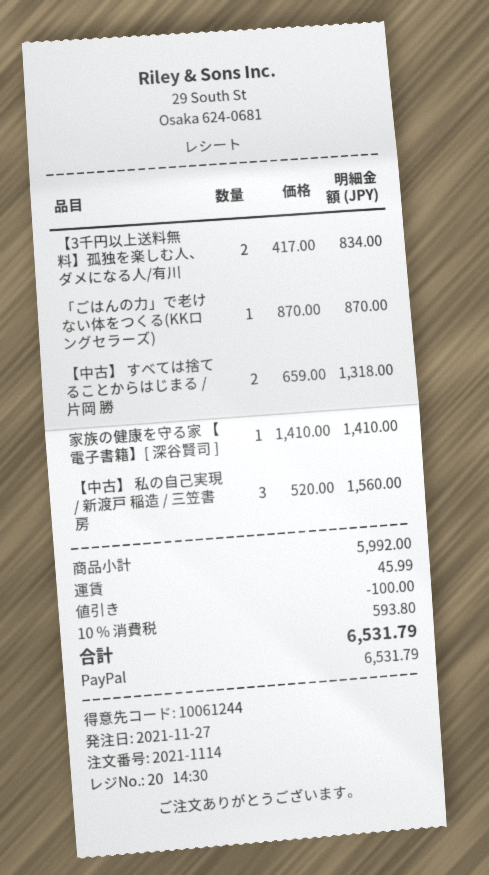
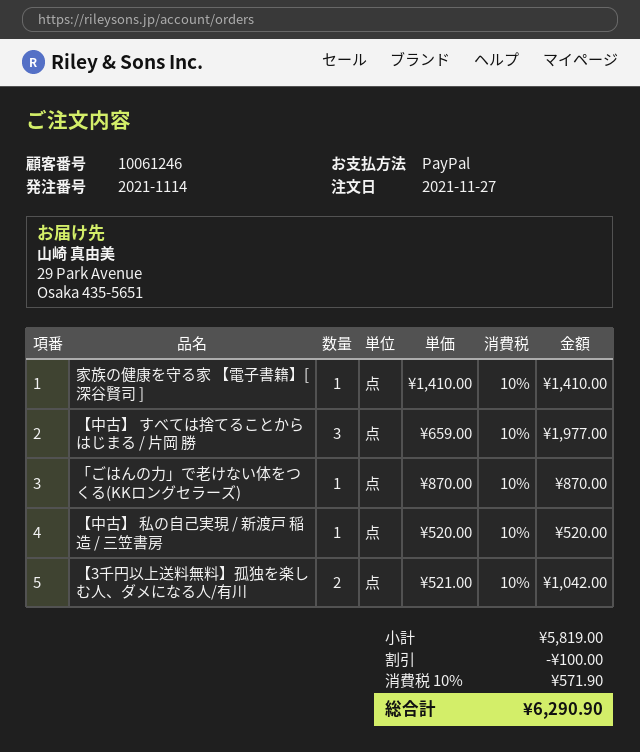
customer number: 10061244 -> 10061246
【3千円以上送料無料】孤独を楽しむ人、ダメになる人/有川: 2 x 417.00 = 834.00 -> 2 x 521.00 = 1042.00
【中古】 すべては捨てることからはじまる / 片岡 勝: 2 x 659.00 = 1318.00 -> 3 x 659.00 = 1977.00
【中古】 私の自己実現 / 新渡戸 稲造 / 三笠書房: 3 x 520.00 = 1560.00 -> 1 x 520.00 = 520.00
subtotal: 5992.00 -> 5819.00
shipping: 45.99 -> none
tax: 10% = 593.80 -> 10% = 571.90
total: 6531.79 -> 6290.90

